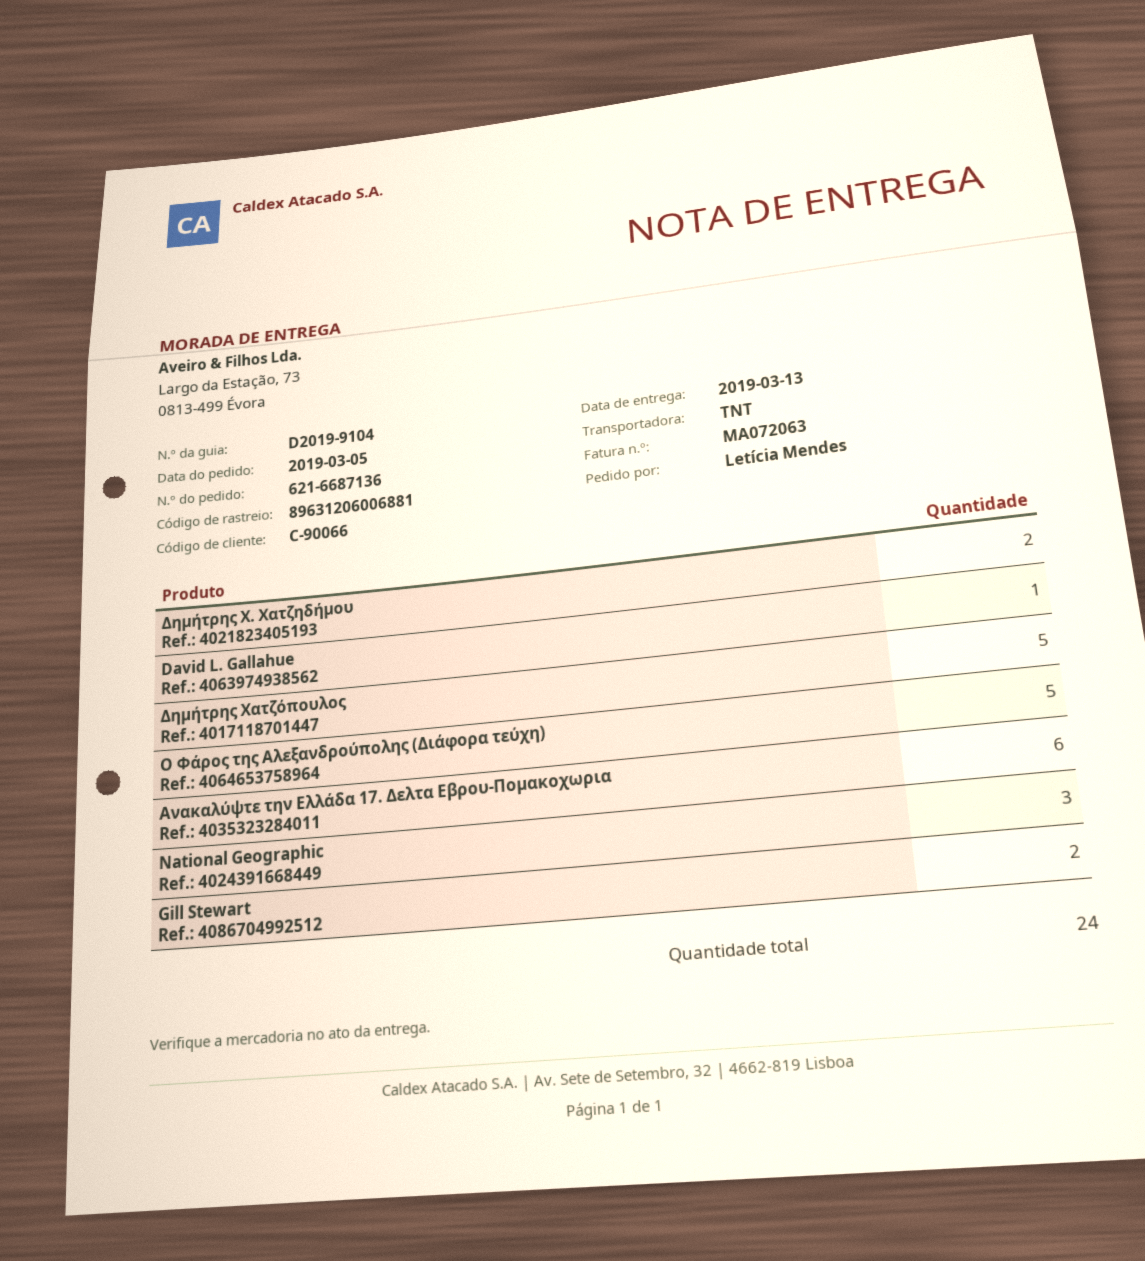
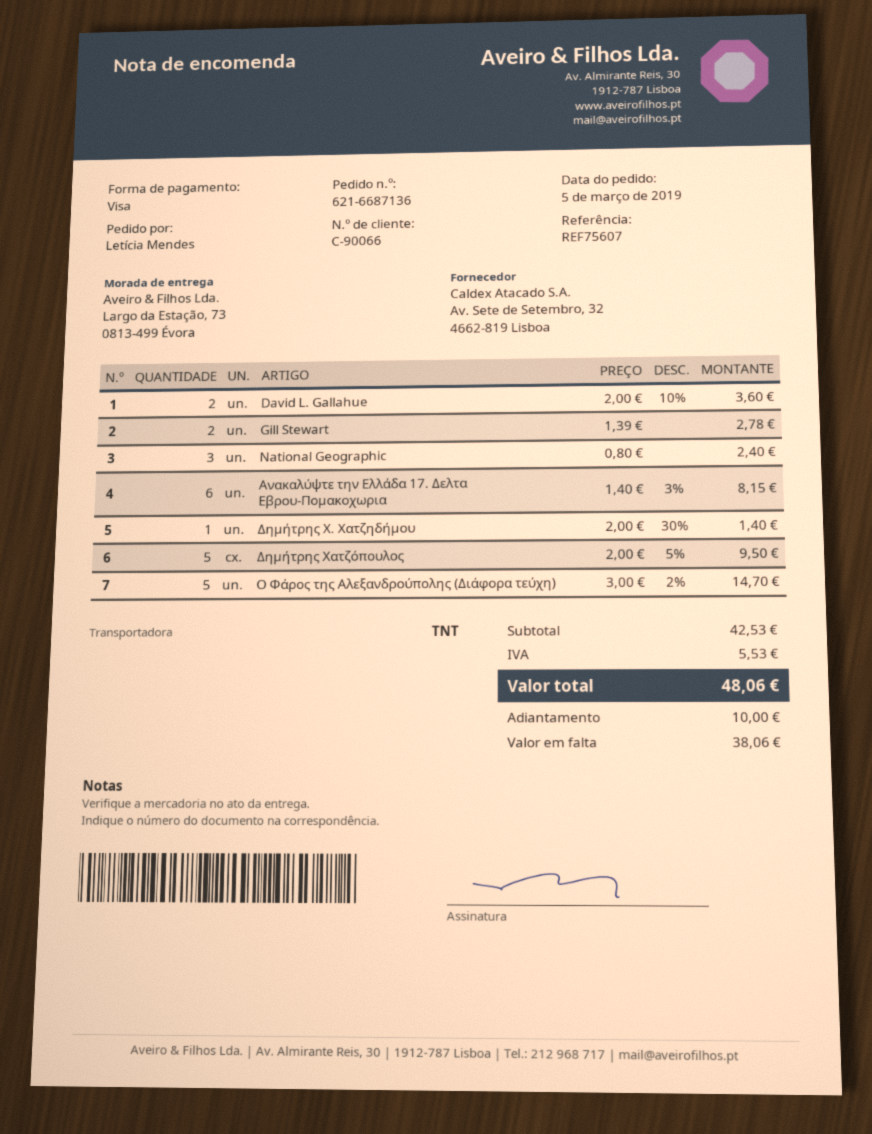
Δημήτρης Χ. Χατζηδήμου: 2 -> 1
David L. Gallahue: 1 -> 2

